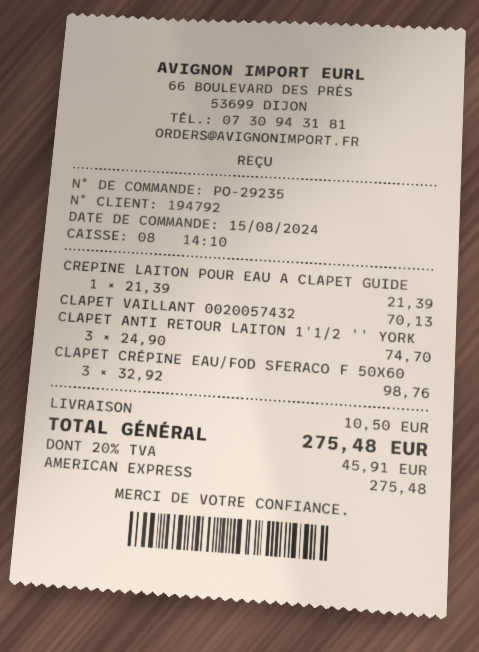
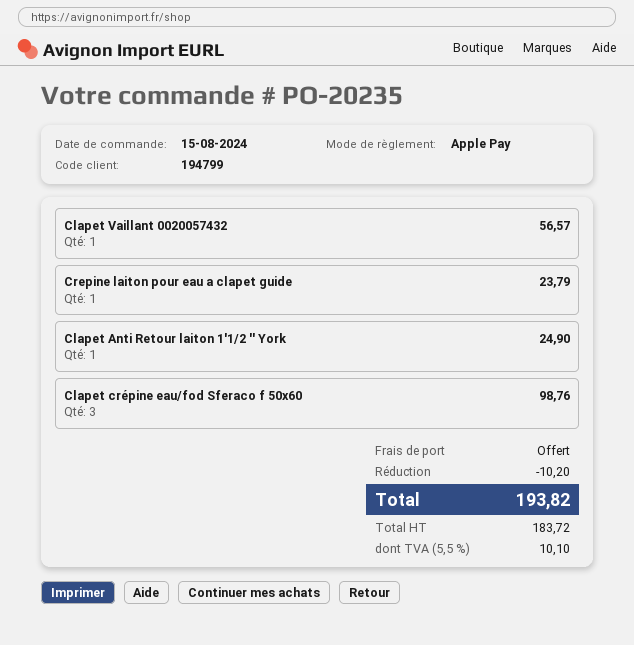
order number: PO-29235 -> PO-20235
customer number: 194792 -> 194799
payment method: American Express -> Apple Pay
CREPINE LAITON POUR EAU A CLAPET GUIDE: 1 for 21.39 -> 1 for 23.79
CLAPET VAILLANT 0020057432: 1 for 70.13 -> 1 for 56.57
CLAPET ANTI RETOUR LAITON 1'1/2 '' YORK: 3 for 74.70 -> 1 for 24.90
discount: none -> 10.20
shipping: 10.50 -> 0.00
tax: 20% = 45.91 -> 5.5% = 10.10
total: 275.48 -> 193.82

